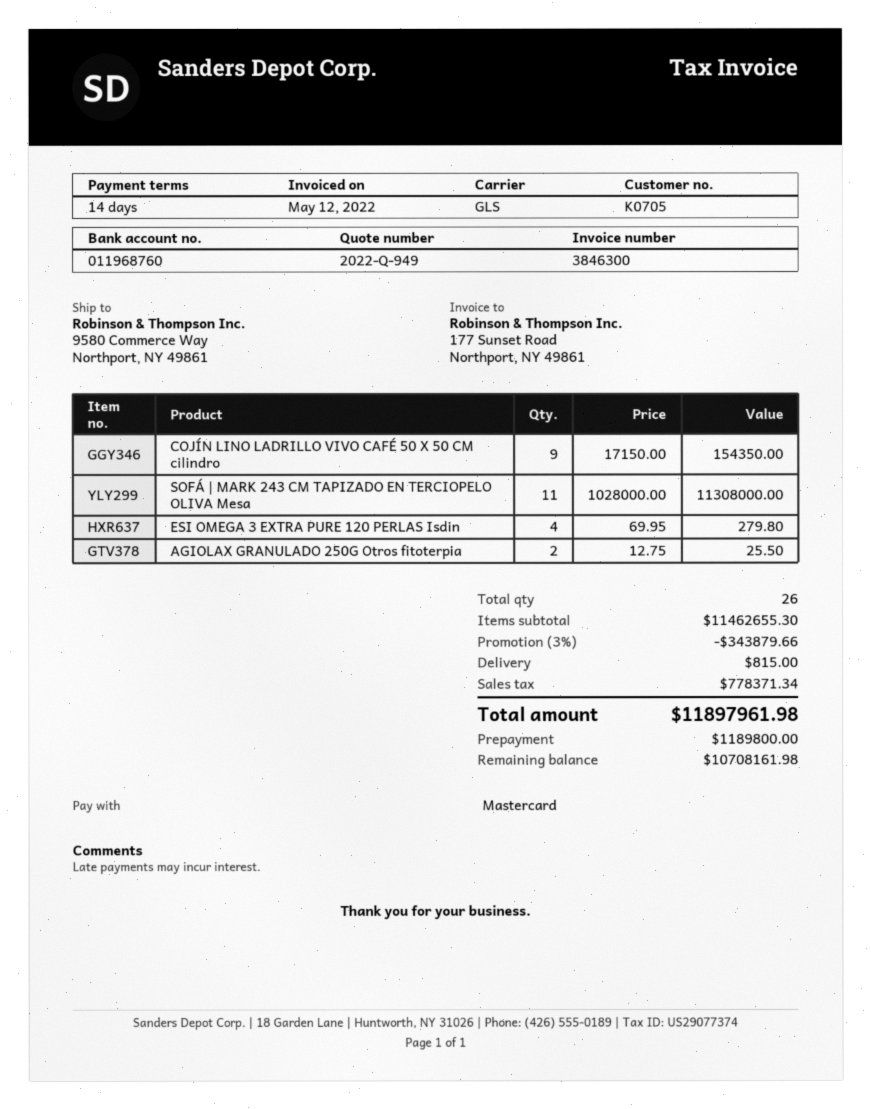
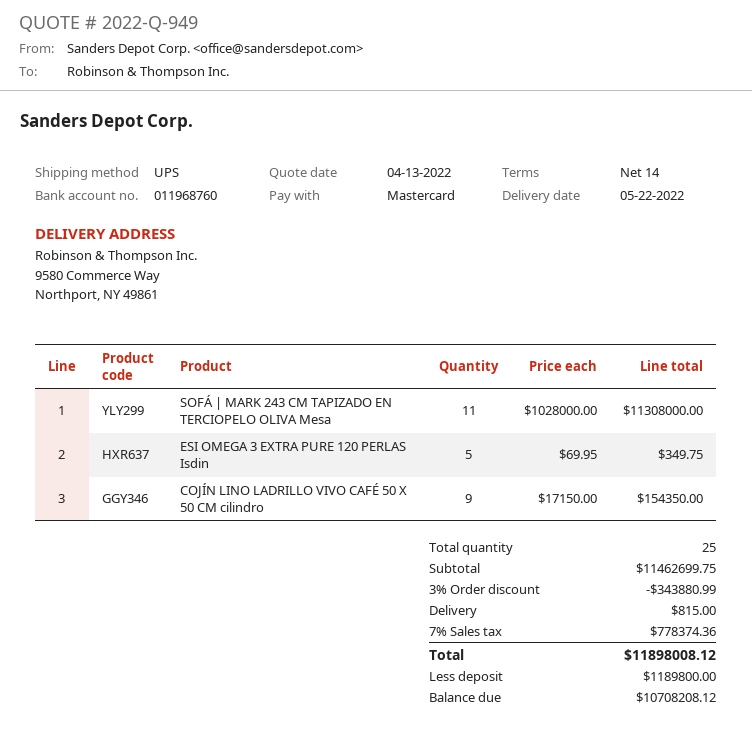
shipping method: GLS -> UPS
ESI OMEGA 3 EXTRA PURE 120 PERLAS Isdin: 4 x 69.95 = 279.80 -> 5 x 69.95 = 349.75
AGIOLAX GRANULADO 250G Otros fitoterpia: 2 x 12.75 = 25.50 -> none
total quantity: 26 -> 25
subtotal: 11462655.30 -> 11462699.75
discount: 3% = 343879.66 -> 3% = 343880.99
tax: 778371.34 -> 778374.36
total: 11897961.98 -> 11898008.12
balance: 10708161.98 -> 10708208.12

